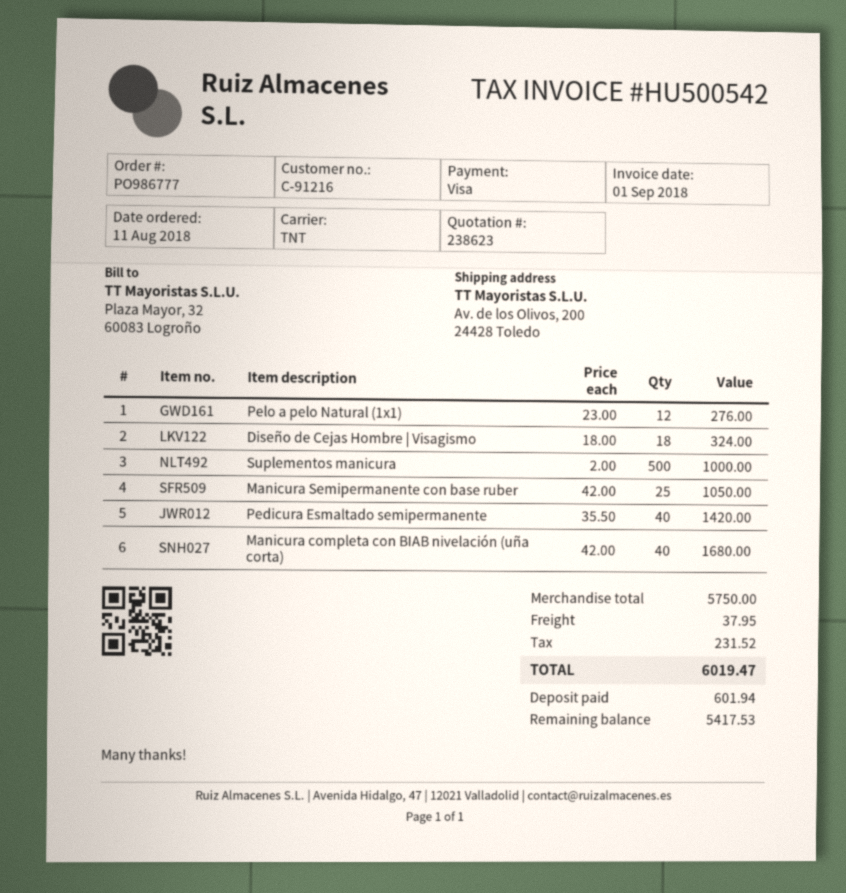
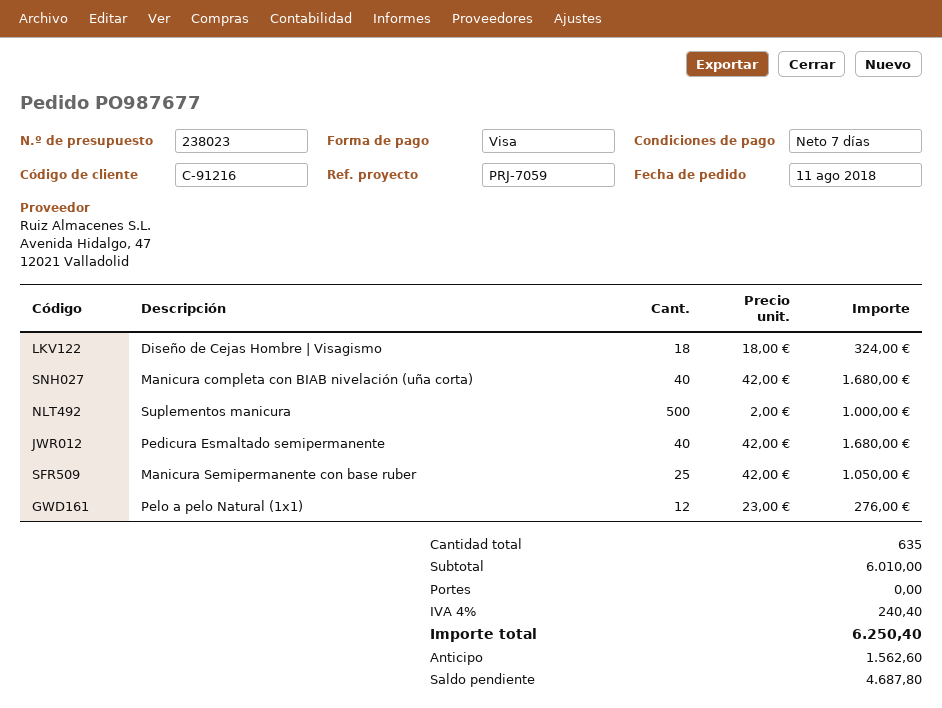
quote number: 238623 -> 238023
order number: PO986777 -> PO987677
Pedicura Esmaltado semipermanente: 40 x 35.50 = 1420.00 -> 40 x 42.00 = 1680.00
subtotal: 5750.00 -> 6010.00
shipping: 37.95 -> 0.00
tax: 231.52 -> 240.40
total: 6019.47 -> 6250.40
deposit: 601.94 -> 1562.60
balance: 5417.53 -> 4687.80

